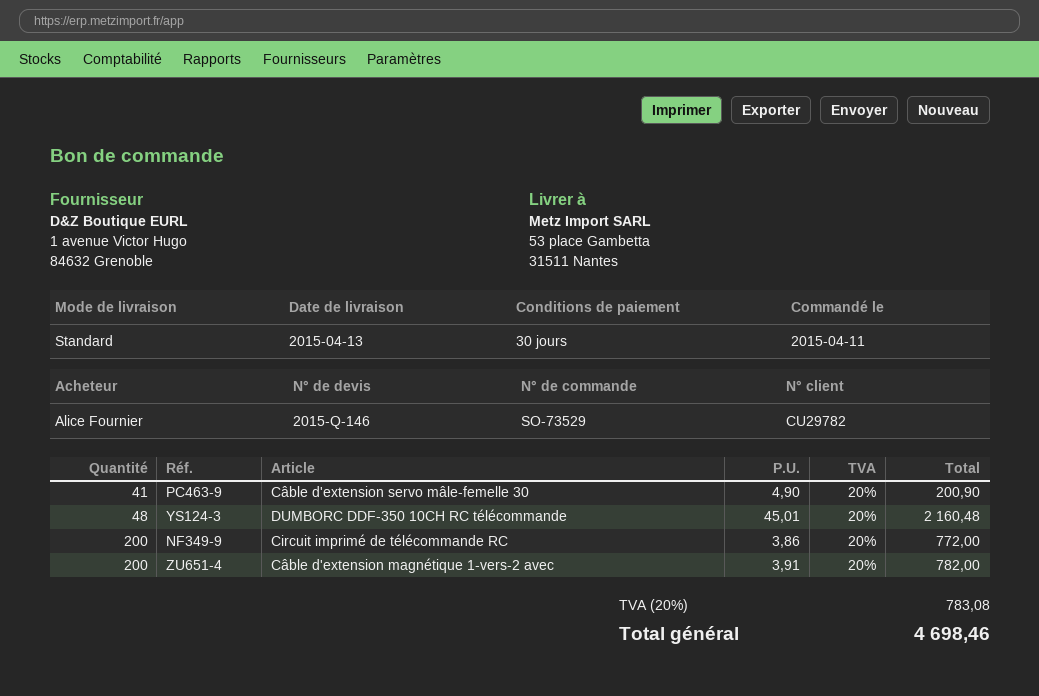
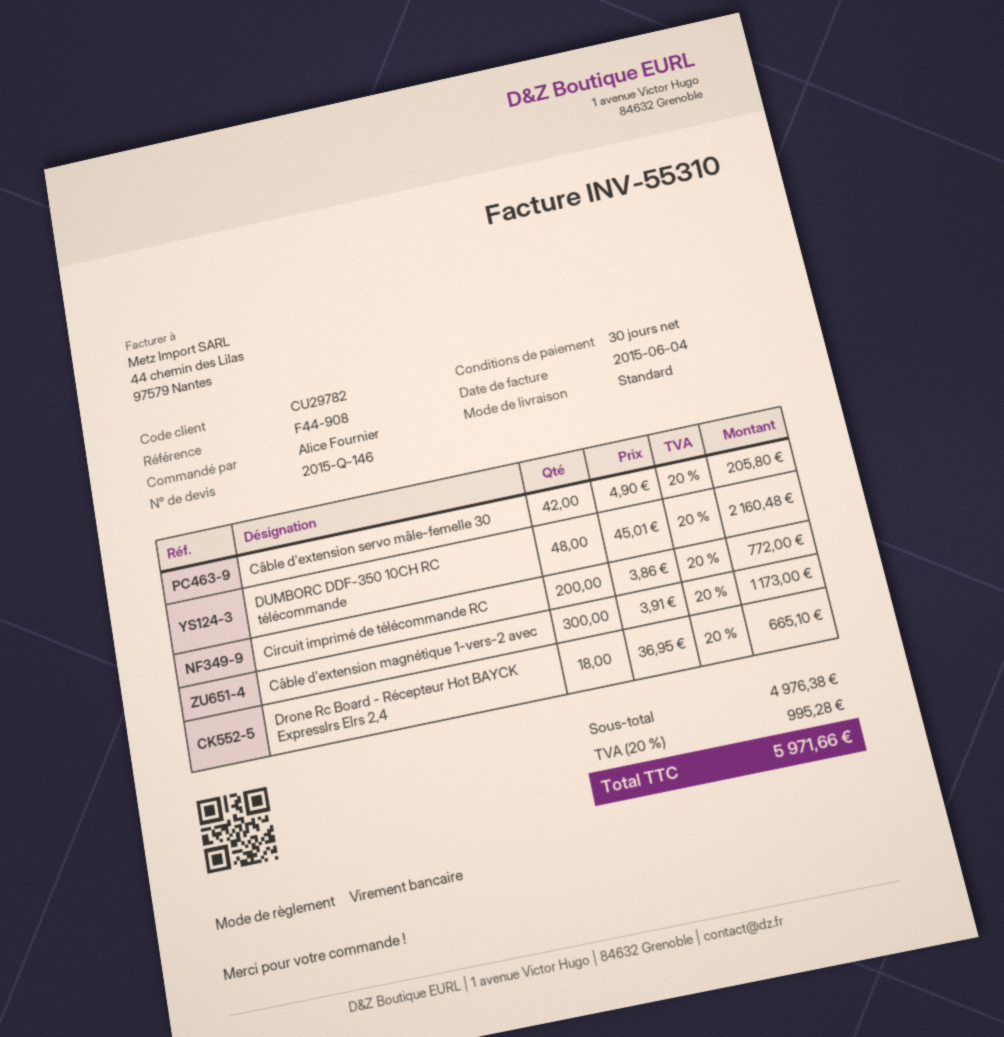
Câble d'extension servo mâle-femelle 30: 41 x 4.90 = 200.90 -> 42 x 4.90 = 205.80
Câble d'extension magnétique 1-vers-2 avec: 200 x 3.91 = 782.00 -> 300 x 3.91 = 1173.00
Drone Rc Board - Récepteur Hot BAYCK Expresslrs Elrs 2,4: none -> 18 x 36.95 = 665.10
tax: 20% = 783.08 -> 20% = 995.28
total: 4698.46 -> 5971.66

